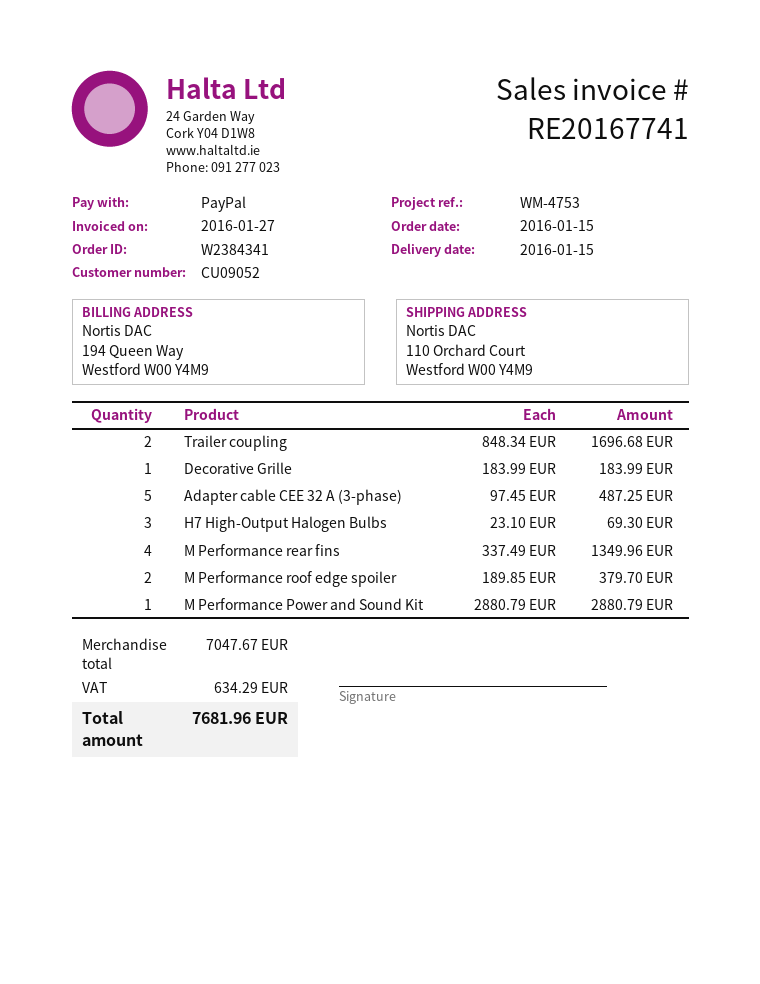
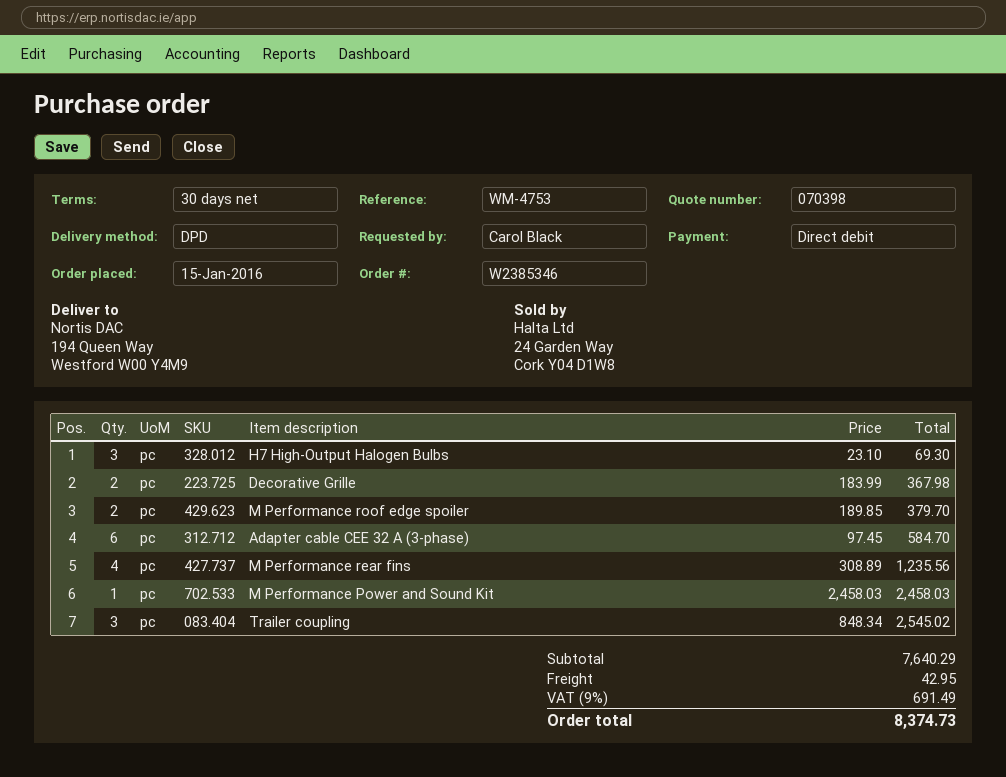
order number: W2384341 -> W2385346
payment method: PayPal -> direct debit
ship to: 110 Orchard Court, Westford W00 Y4M9 -> 194 Queen Way, Westford W00 Y4M9
Trailer coupling: 2 x 848.34 = 1696.68 -> 3 x 848.34 = 2545.02
Decorative Grille: 1 x 183.99 = 183.99 -> 2 x 183.99 = 367.98
Adapter cable CEE 32 A (3-phase): 5 x 97.45 = 487.25 -> 6 x 97.45 = 584.70
M Performance rear fins: 4 x 337.49 = 1349.96 -> 4 x 308.89 = 1235.56
M Performance Power and Sound Kit: 1 x 2880.79 = 2880.79 -> 1 x 2458.03 = 2458.03
subtotal: 7047.67 -> 7640.29
shipping: none -> 42.95
tax: 634.29 -> 691.49
total: 7681.96 -> 8374.73

